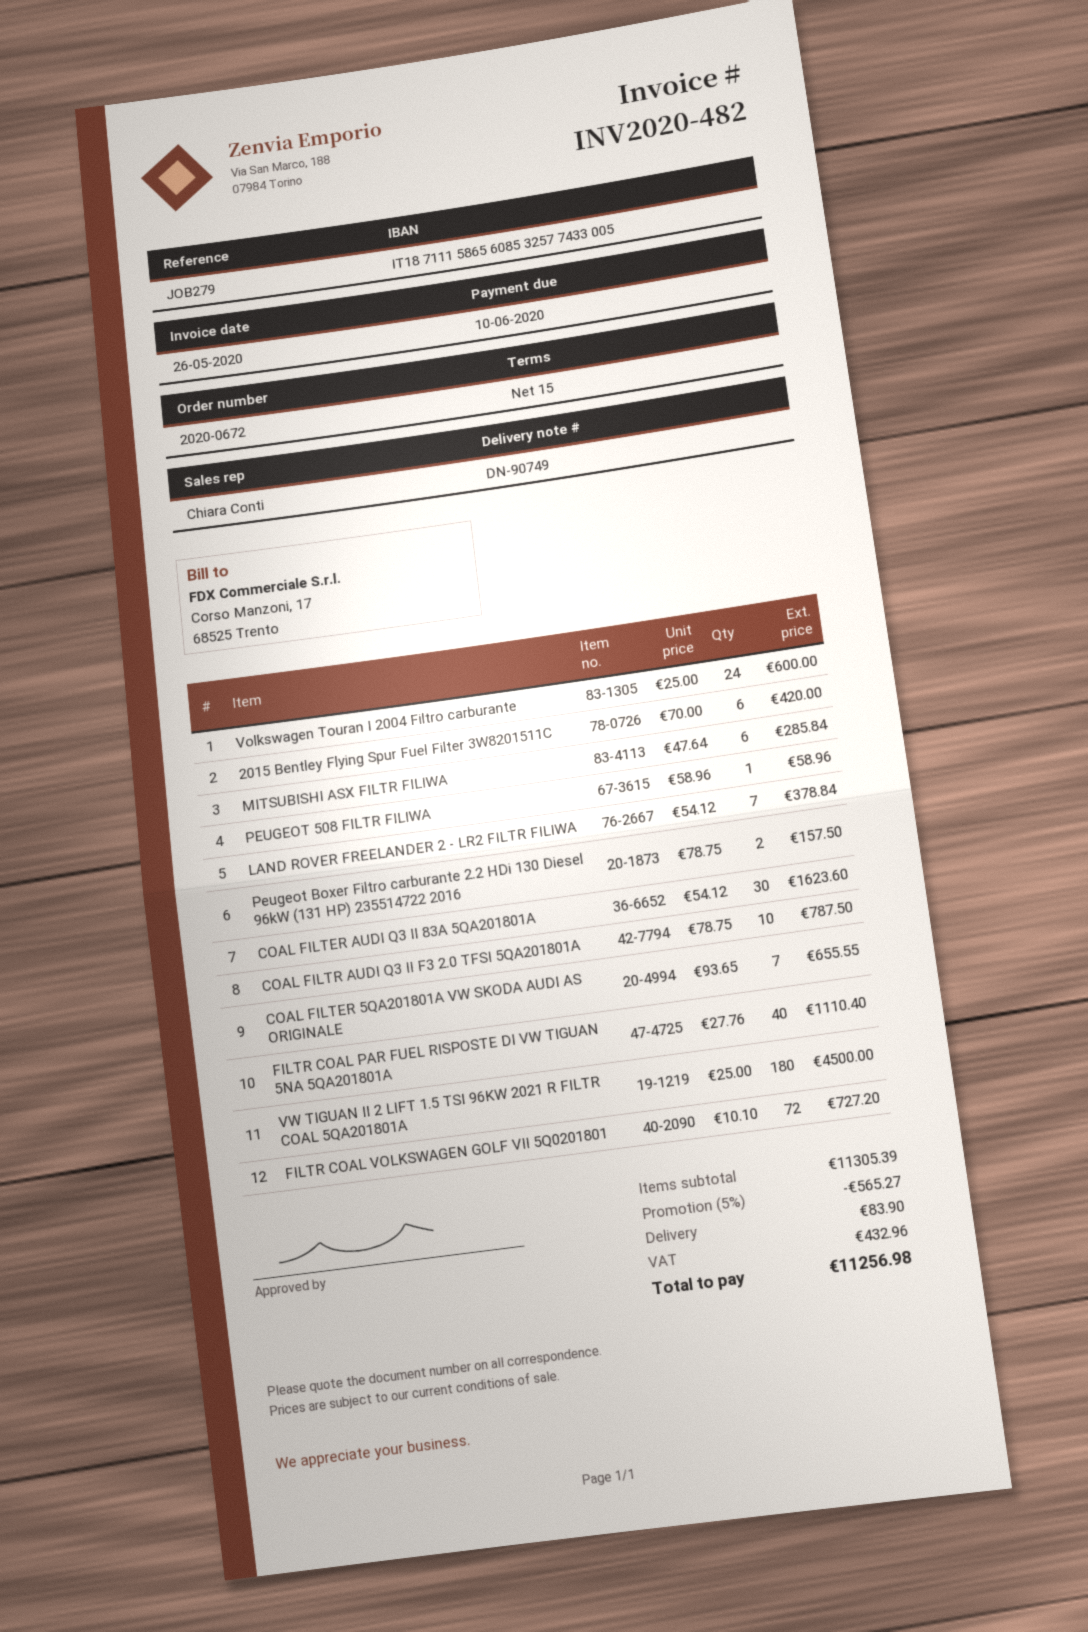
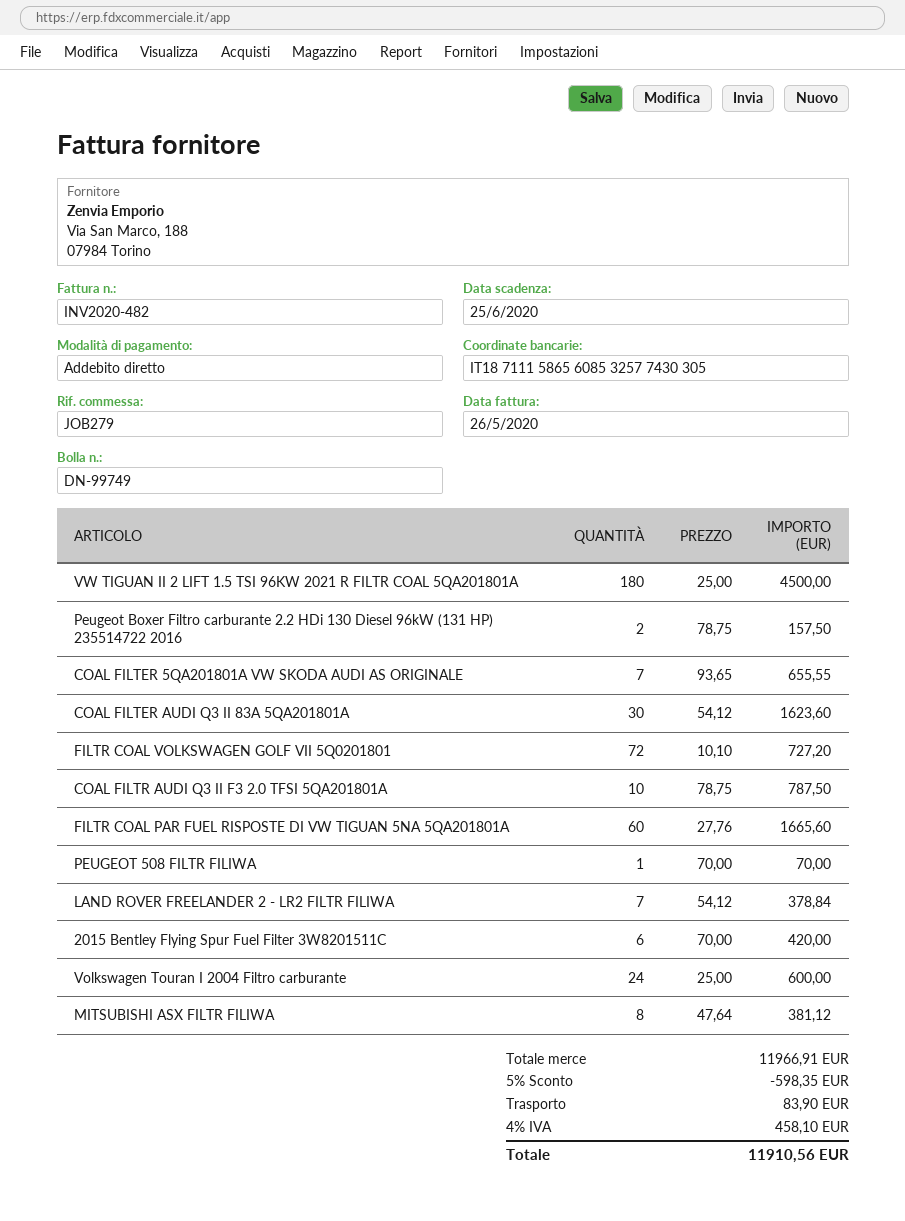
delivery note number: DN-90749 -> DN-99749
due date: 2020-06-10 -> 2020-06-25
bank account: IT1871115865608532577433005 -> IT1871115865608532577430305
MITSUBISHI ASX FILTR FILIWA: 6 x 47.64 = 285.84 -> 8 x 47.64 = 381.12
PEUGEOT 508 FILTR FILIWA: 1 x 58.96 = 58.96 -> 1 x 70.00 = 70.00
FILTR COAL PAR FUEL RISPOSTE DI VW TIGUAN 5NA 5QA201801A: 40 x 27.76 = 1110.40 -> 60 x 27.76 = 1665.60
subtotal: 11305.39 -> 11966.91
discount: 5% = 565.27 -> 5% = 598.35
tax: 432.96 -> 458.10
total: 11256.98 -> 11910.56

